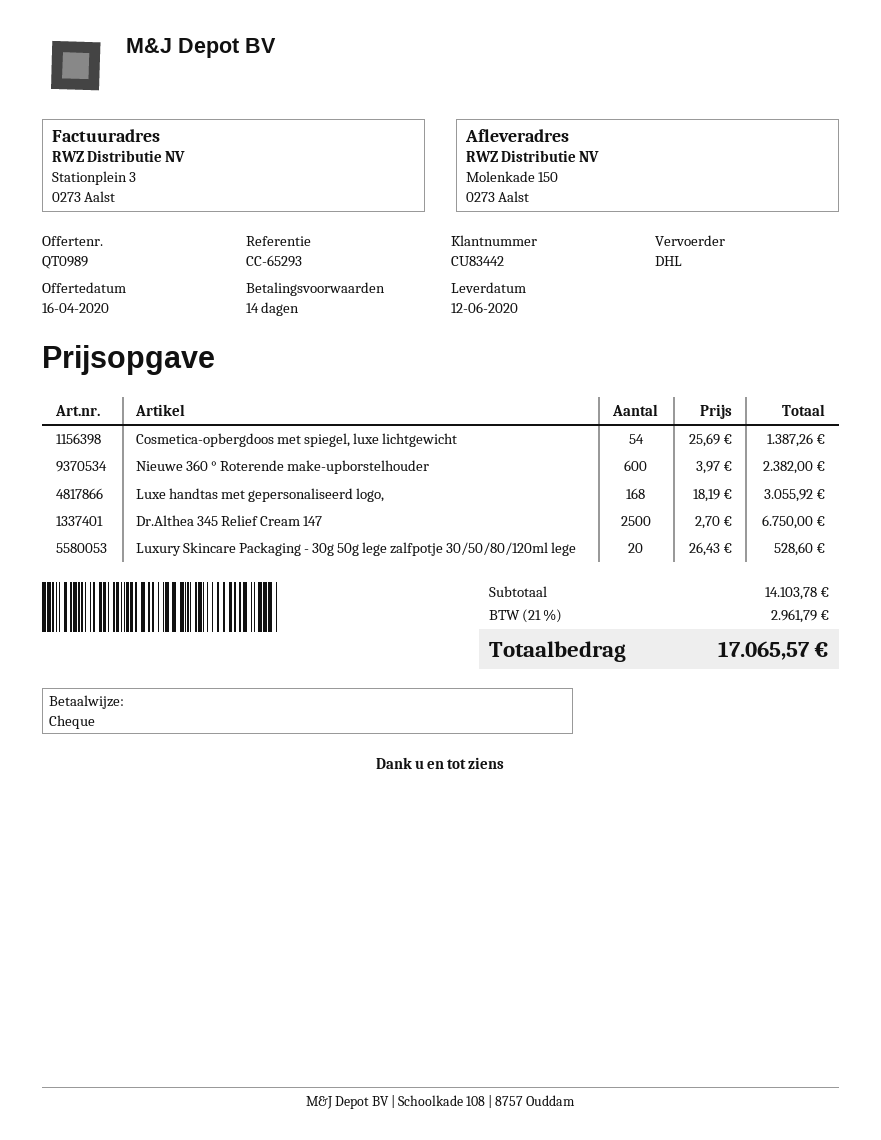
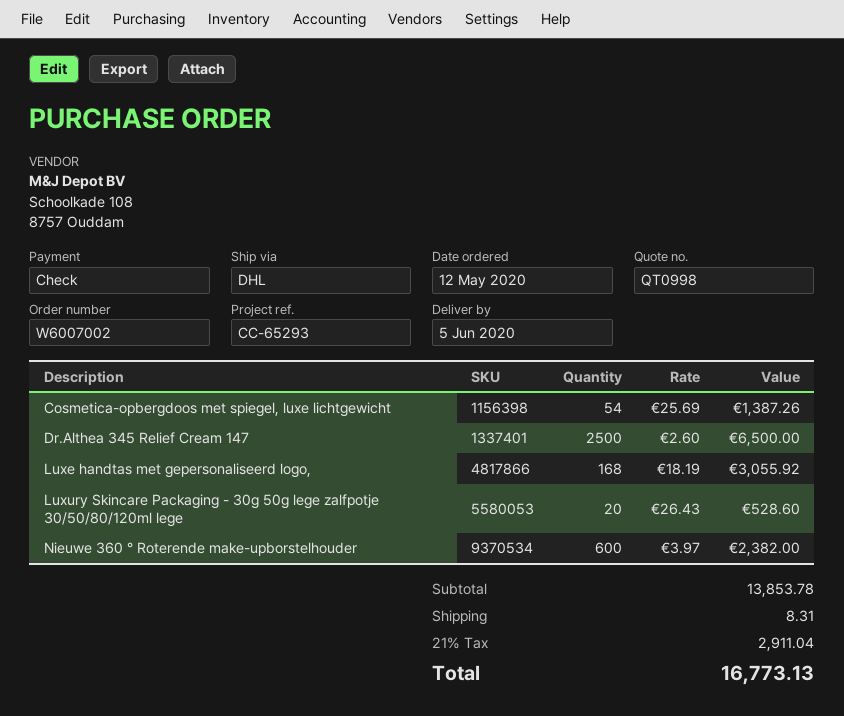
quote number: QT0989 -> QT0998
delivery date: 2020-06-12 -> 2020-06-05
Dr.Althea 345 Relief Cream 147: 2500 x 2.70 = 6750.00 -> 2500 x 2.60 = 6500.00
subtotal: 14103.78 -> 13853.78
shipping: none -> 8.31
tax: 21% = 2961.79 -> 21% = 2911.04
total: 17065.57 -> 16773.13

